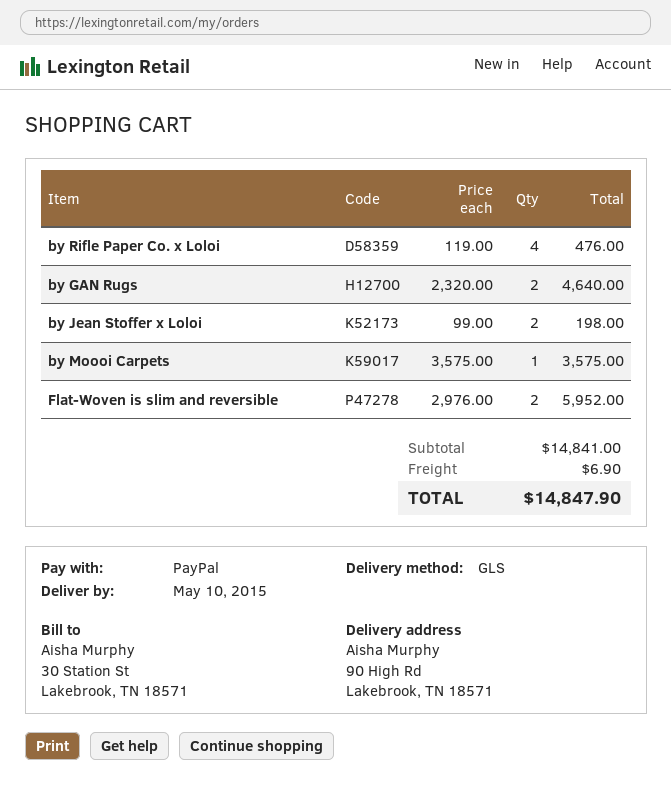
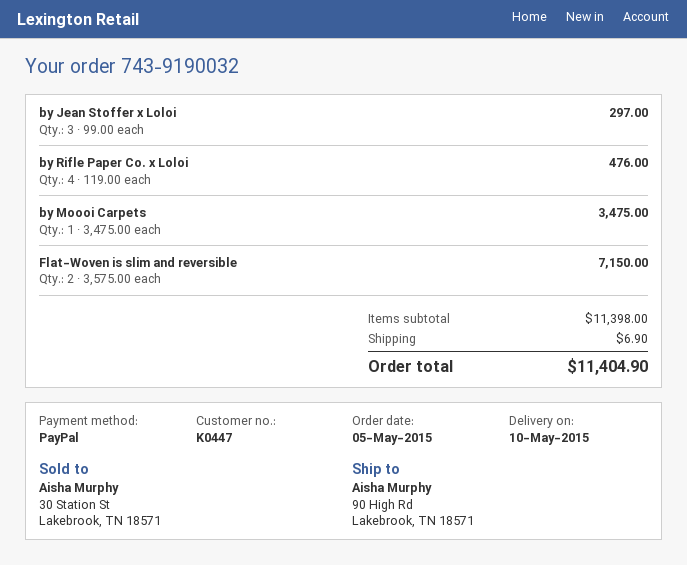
by GAN Rugs: 2 x 2320.00 = 4640.00 -> none
by Jean Stoffer x Loloi: 2 x 99.00 = 198.00 -> 3 x 99.00 = 297.00
by Moooi Carpets: 1 x 3575.00 = 3575.00 -> 1 x 3475.00 = 3475.00
Flat-Woven is slim and reversible: 2 x 2976.00 = 5952.00 -> 2 x 3575.00 = 7150.00
subtotal: 14841.00 -> 11398.00
total: 14847.90 -> 11404.90

